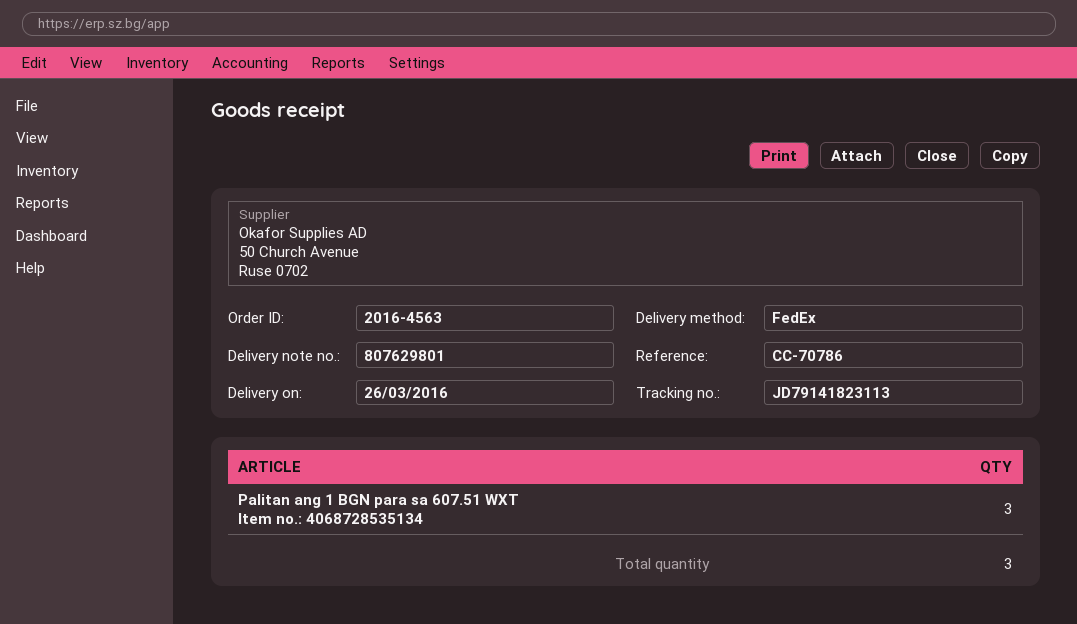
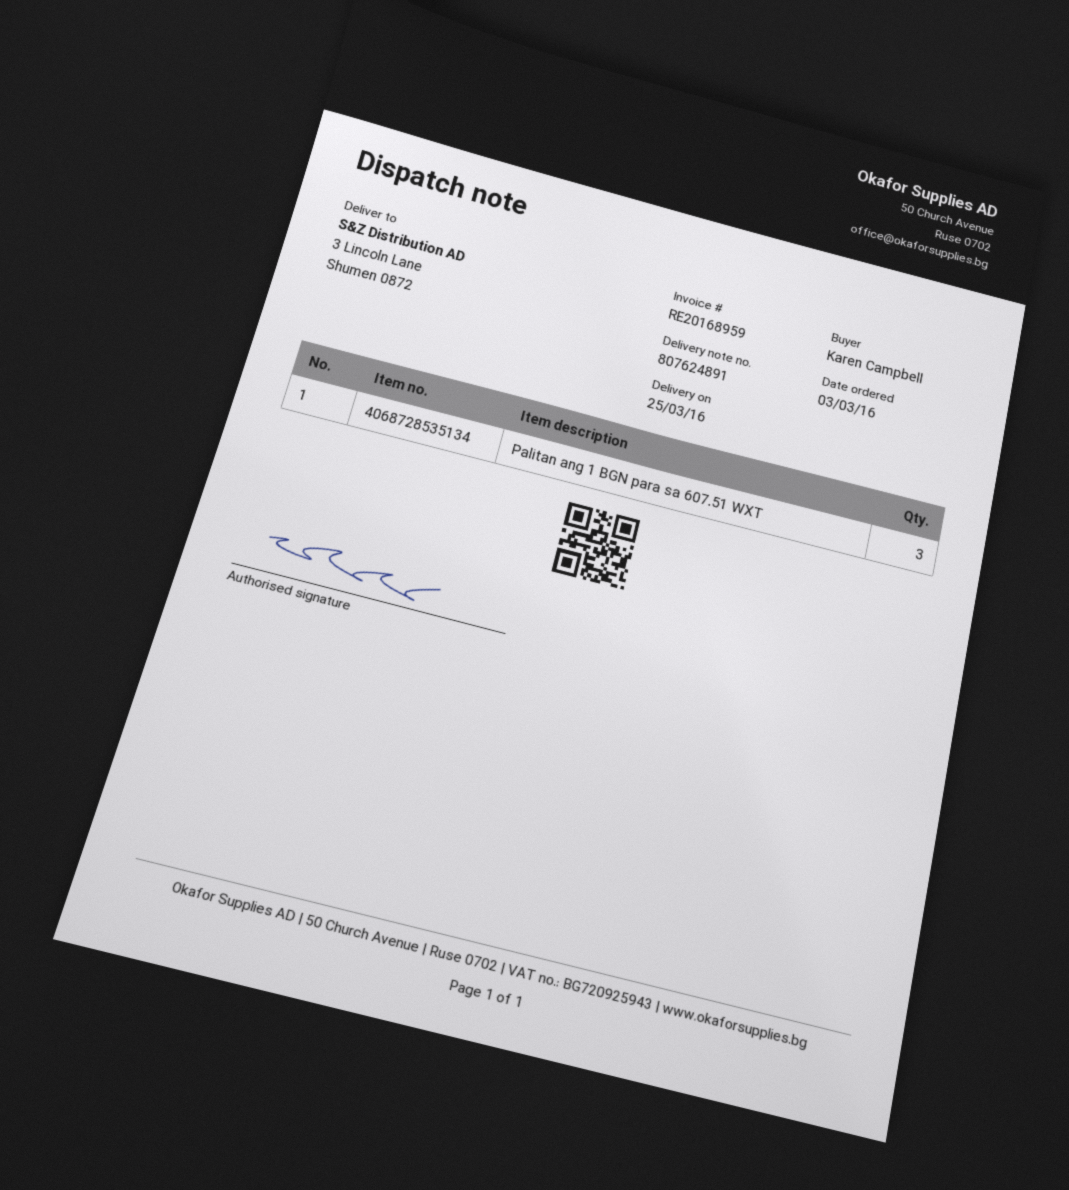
delivery note number: 807629801 -> 807624891
delivery date: 2016-03-26 -> 2016-03-25

